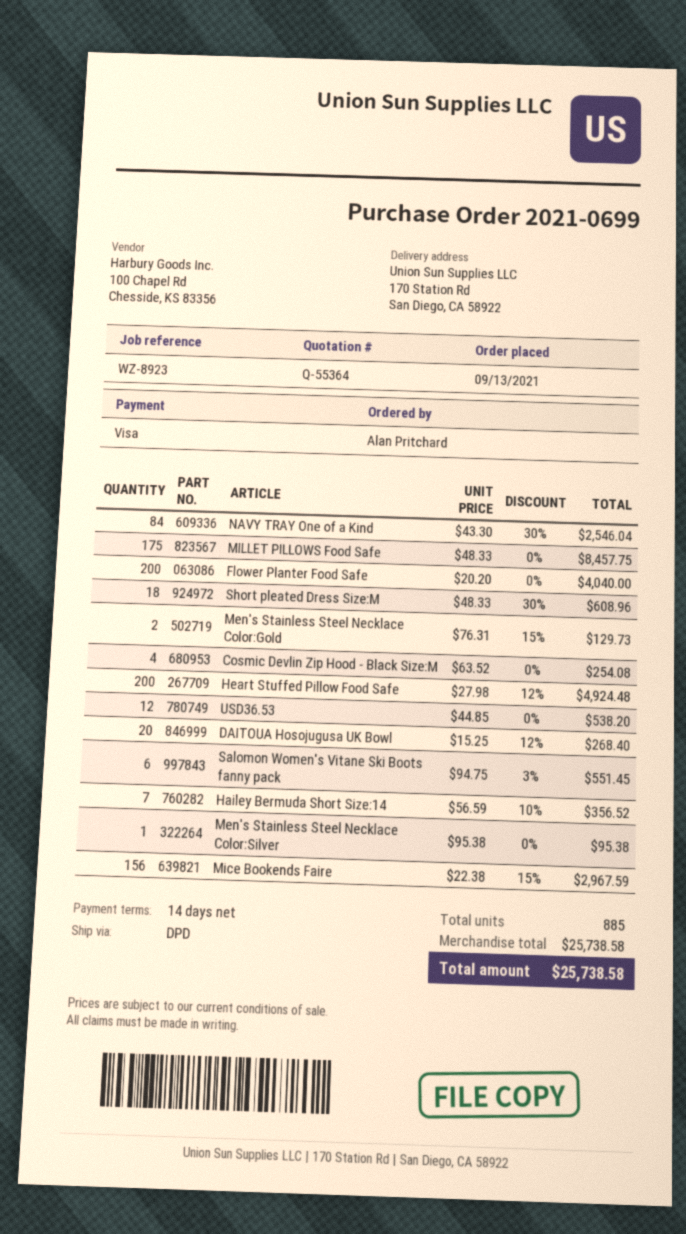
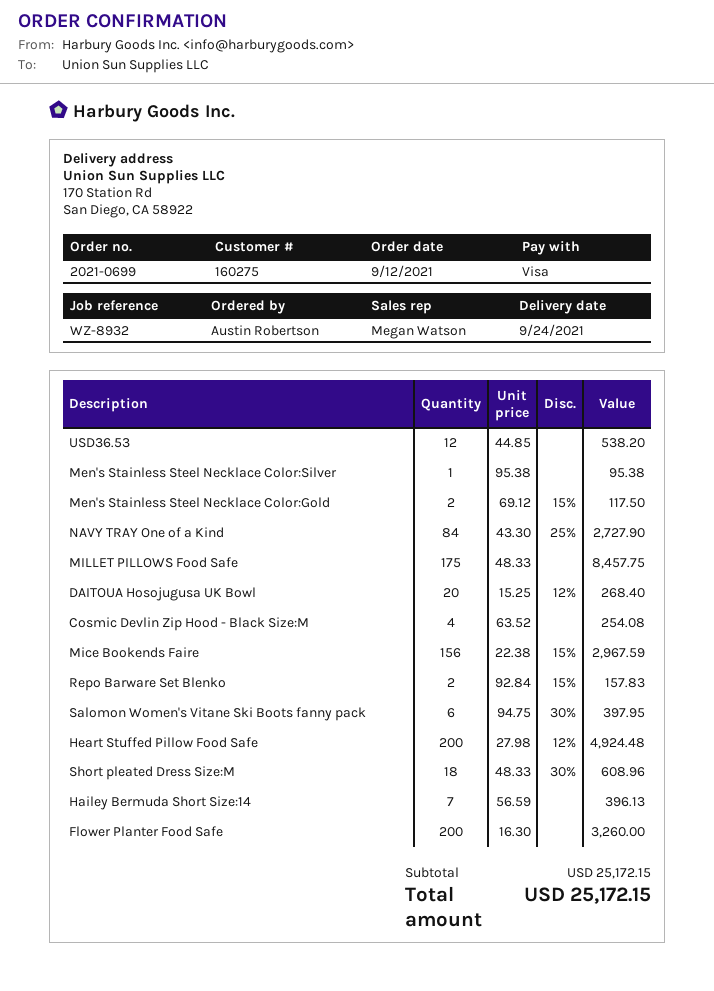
order date: 2021-09-13 -> 2021-09-12
reference: WZ-8923 -> WZ-8932
ordered by: Alan Pritchard -> Austin Robertson
NAVY TRAY One of a Kind: 84 x 43.30 - 30% = 2546.04 -> 84 x 43.30 - 25% = 2727.90
Flower Planter Food Safe: 200 x 20.20 = 4040.00 -> 200 x 16.30 = 3260.00
Men's Stainless Steel Necklace Color:Gold: 2 x 76.31 - 15% = 129.73 -> 2 x 69.12 - 15% = 117.50
Salomon Women's Vitane Ski Boots fanny pack: 6 x 94.75 - 3% = 551.45 -> 6 x 94.75 - 30% = 397.95
Hailey Bermuda Short Size:14: 7 x 56.59 - 10% = 356.52 -> 7 x 56.59 = 396.13
Repo Barware Set Blenko: none -> 2 x 92.84 - 15% = 157.83
subtotal: 25738.58 -> 25172.15
total: 25738.58 -> 25172.15

